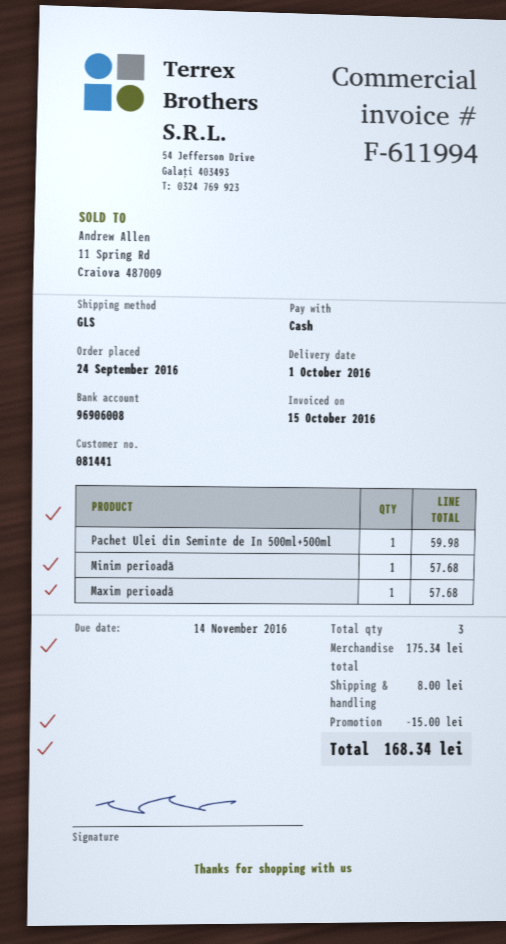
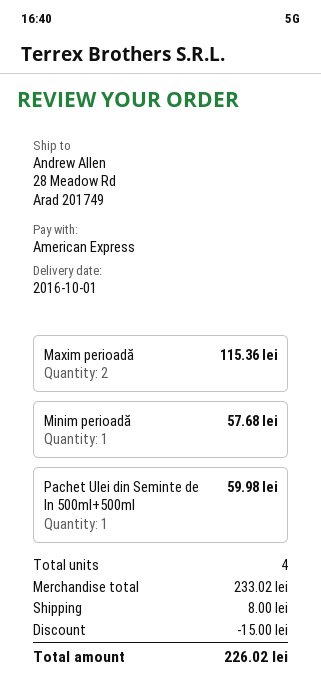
payment method: cash -> American Express
Maxim perioadă: 1 for 57.68 -> 2 for 115.36
total quantity: 3 -> 4
subtotal: 175.34 -> 233.02
total: 168.34 -> 226.02

